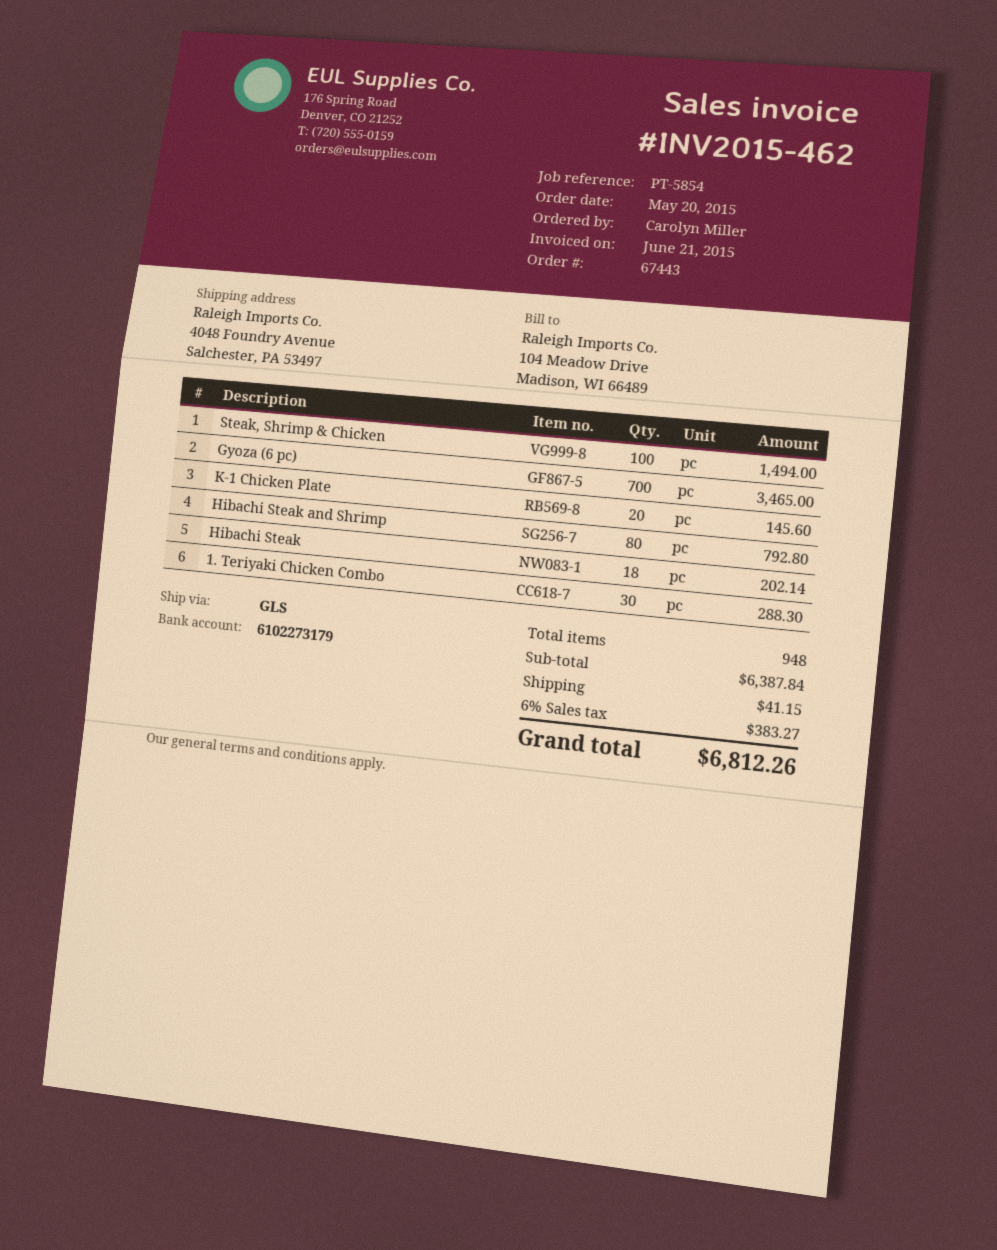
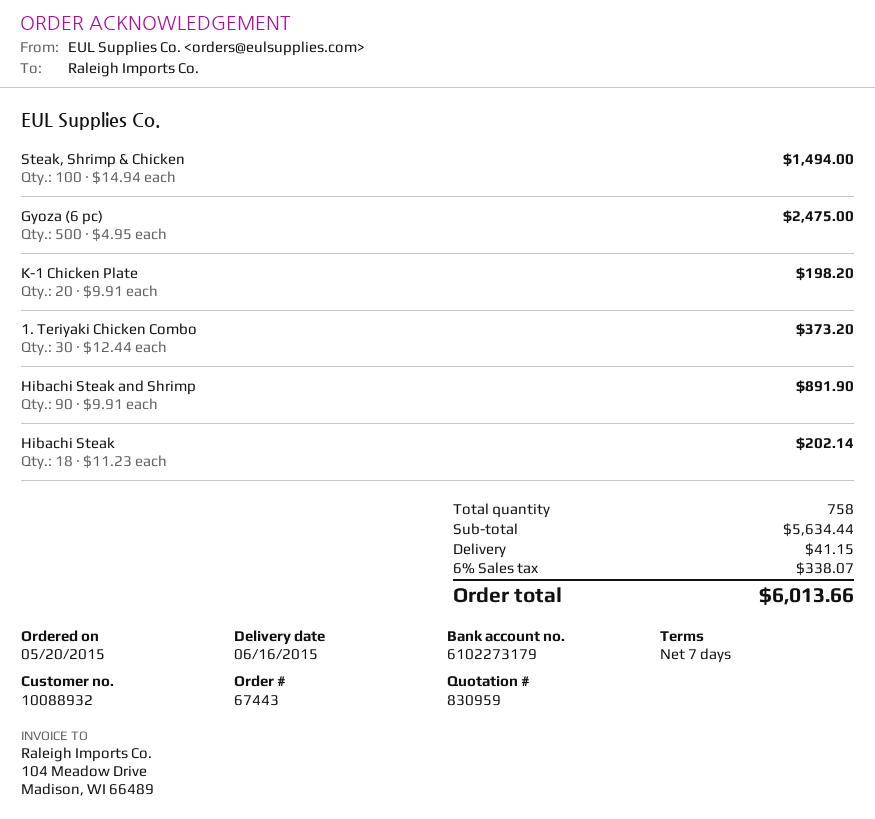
Gyoza (6 pc): 700 for 3465.00 -> 500 for 2475.00
K-1 Chicken Plate: 20 for 145.60 -> 20 for 198.20
Hibachi Steak and Shrimp: 80 for 792.80 -> 90 for 891.90
1. Teriyaki Chicken Combo: 30 for 288.30 -> 30 for 373.20
total quantity: 948 -> 758
subtotal: 6387.84 -> 5634.44
tax: 6% = 383.27 -> 6% = 338.07
total: 6812.26 -> 6013.66

